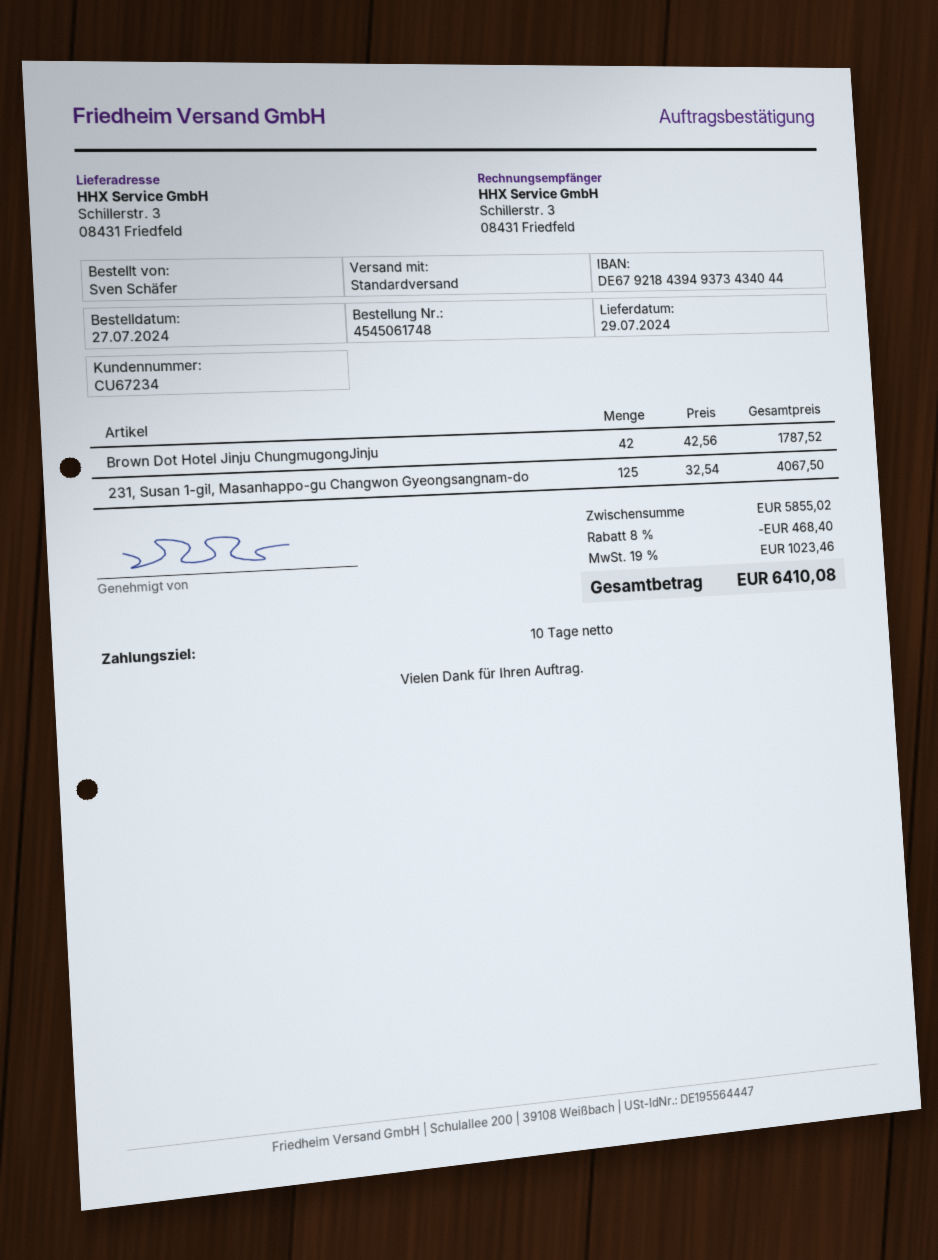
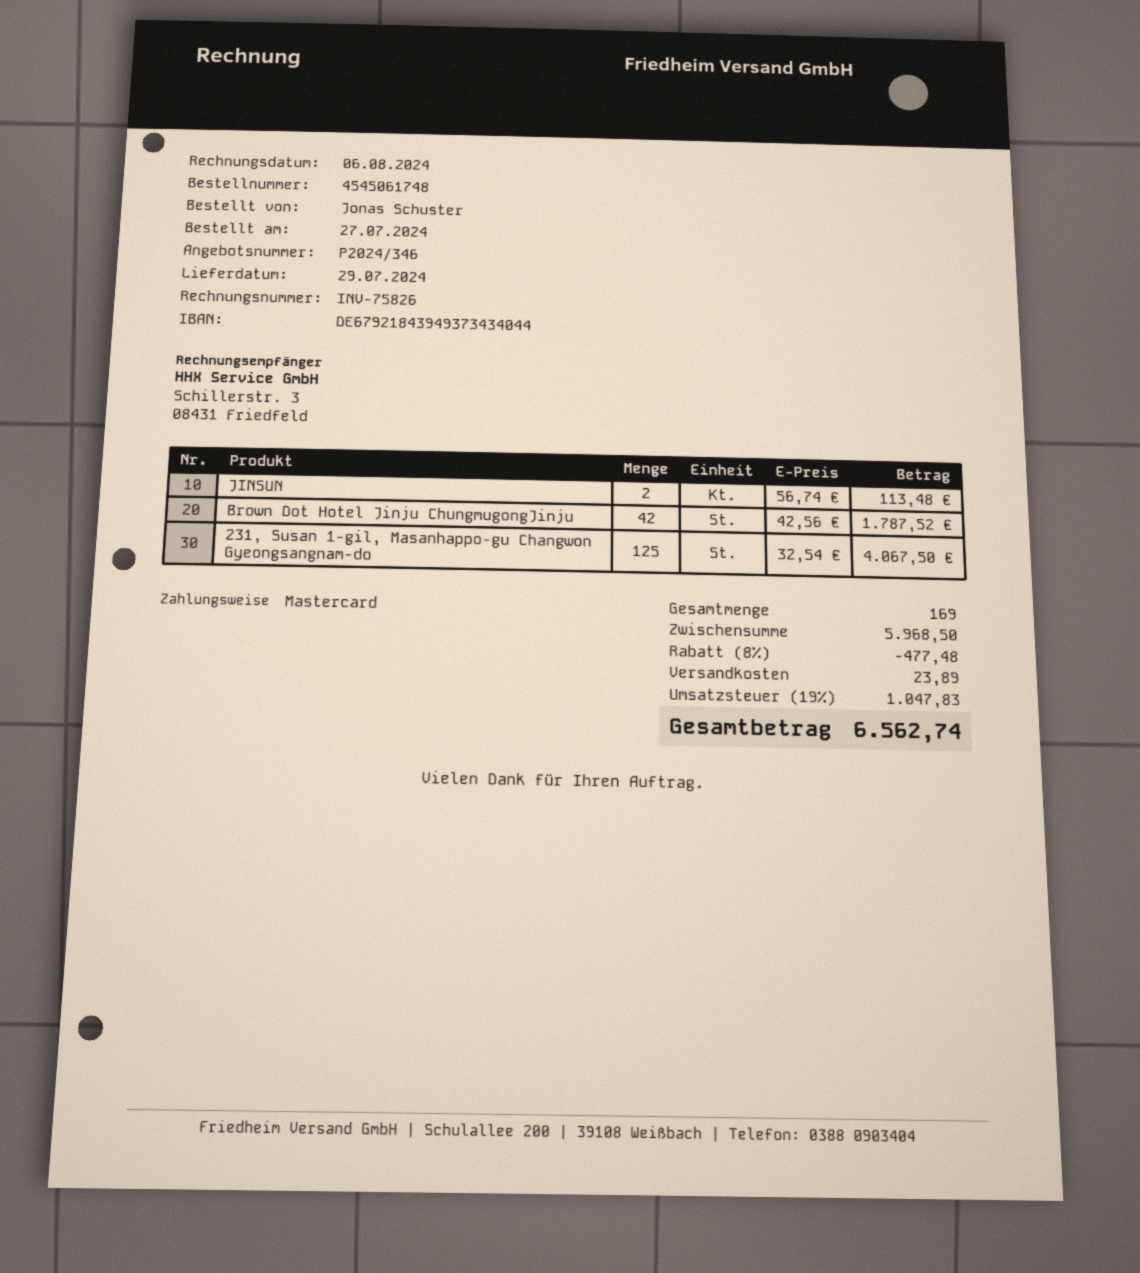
ordered by: Sven Schäfer -> Jonas Schuster
JINSUN: none -> 2 x 56.74 = 113.48
subtotal: 5855.02 -> 5968.50
discount: 8% = 468.40 -> 8% = 477.48
shipping: none -> 23.89
tax: 19% = 1023.46 -> 19% = 1047.83
total: 6410.08 -> 6562.74

